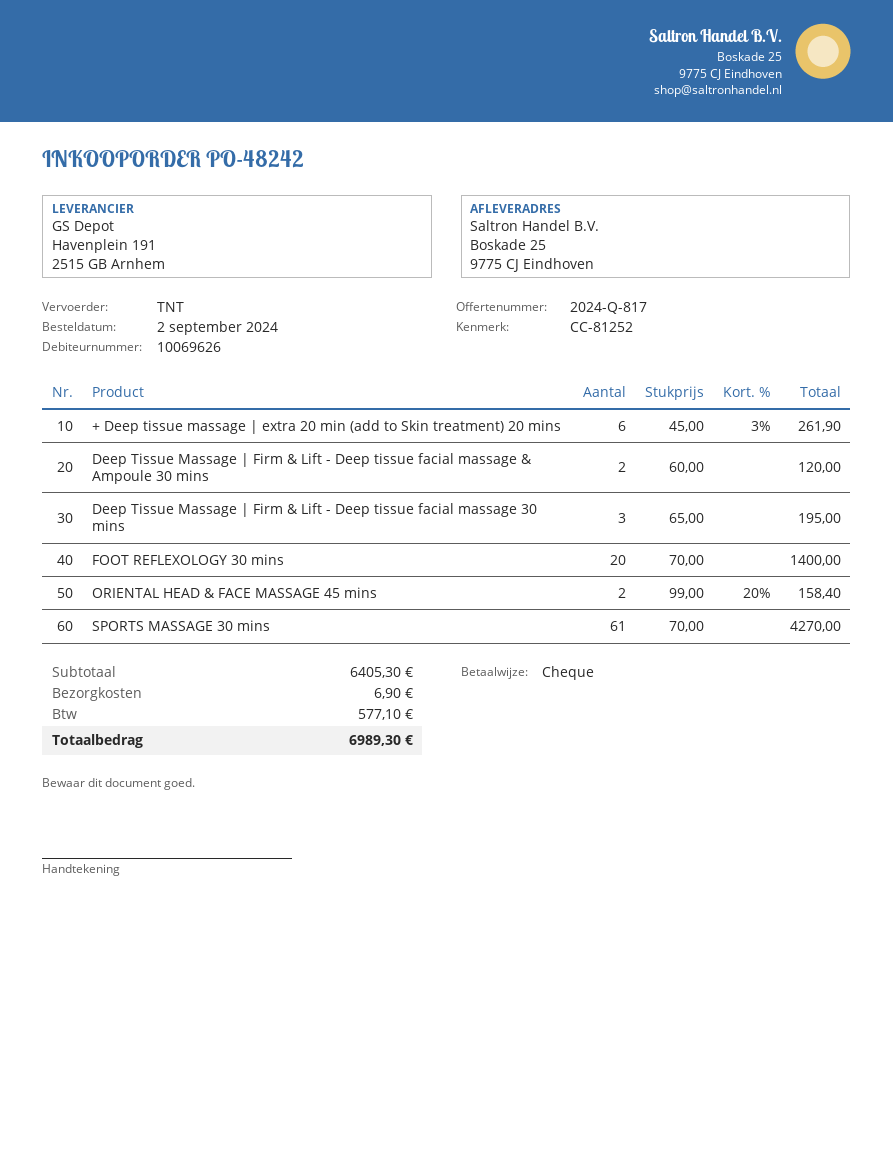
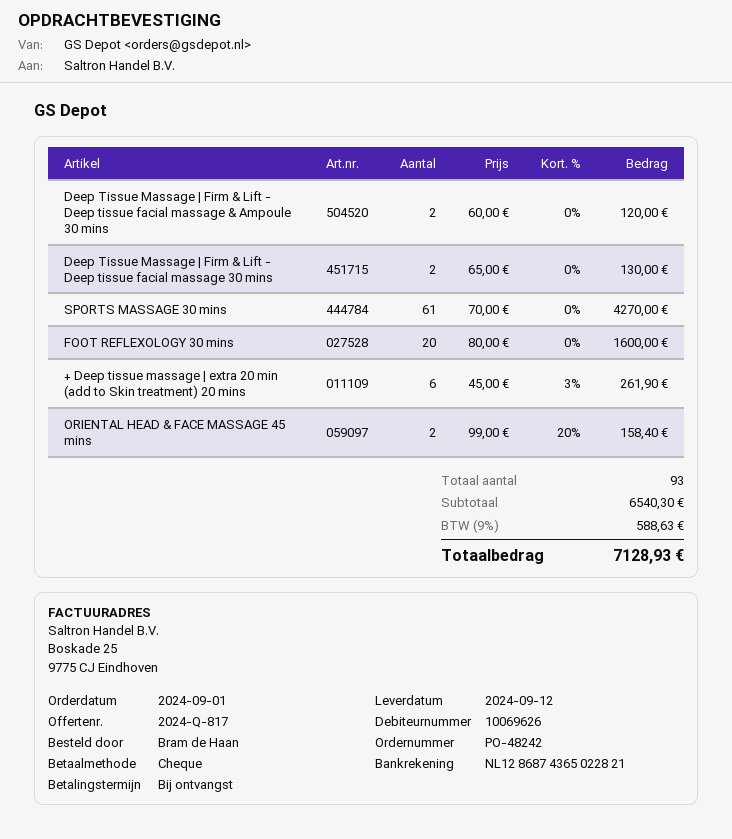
order date: 2024-09-02 -> 2024-09-01
Deep Tissue Massage | Firm & Lift - Deep tissue facial massage 30 mins: 3 x 65.00 = 195.00 -> 2 x 65.00 = 130.00
FOOT REFLEXOLOGY 30 mins: 20 x 70.00 = 1400.00 -> 20 x 80.00 = 1600.00
subtotal: 6405.30 -> 6540.30
shipping: 6.90 -> none
tax: 577.10 -> 588.63
total: 6989.30 -> 7128.93

